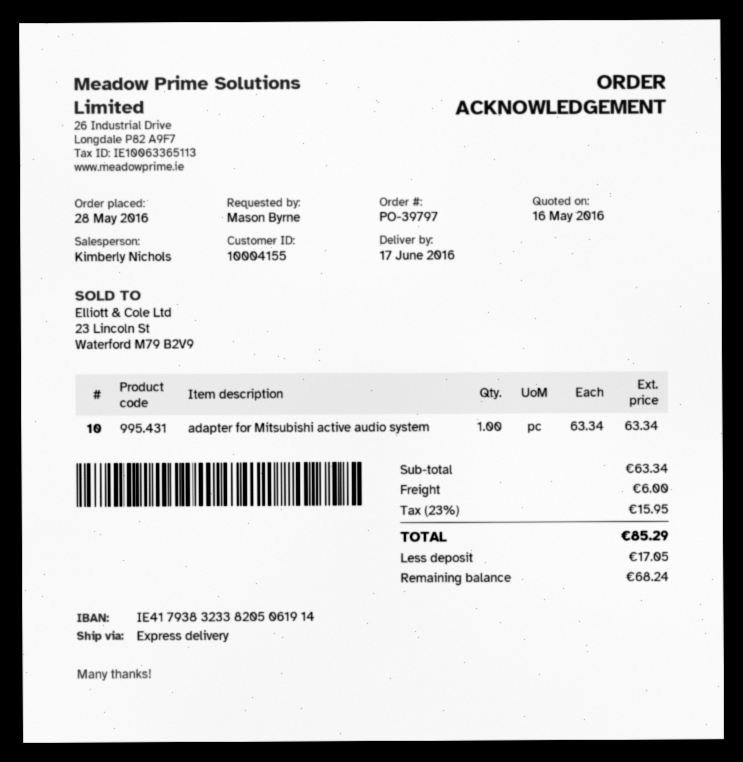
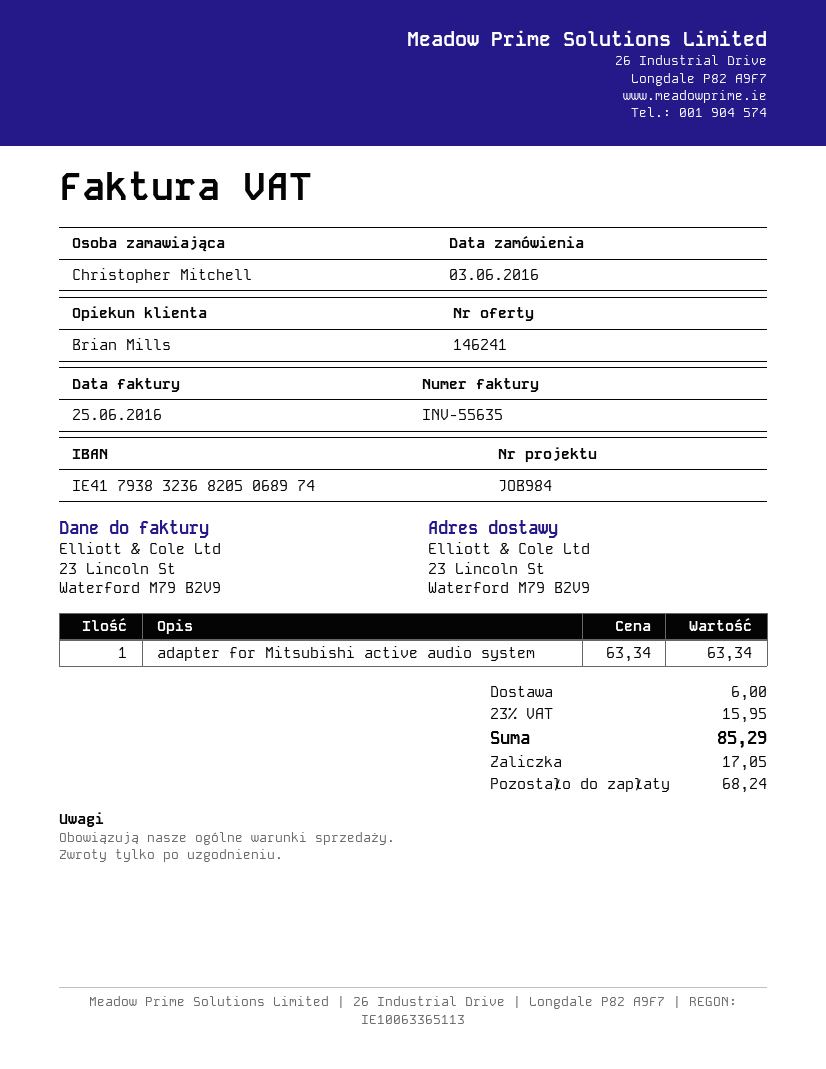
order date: 2016-05-28 -> 2016-06-03
ordered by: Mason Byrne -> Christopher Mitchell
sales rep: Kimberly Nichols -> Brian Mills
bank account: IE41793832338205061914 -> IE41793832368205068974

